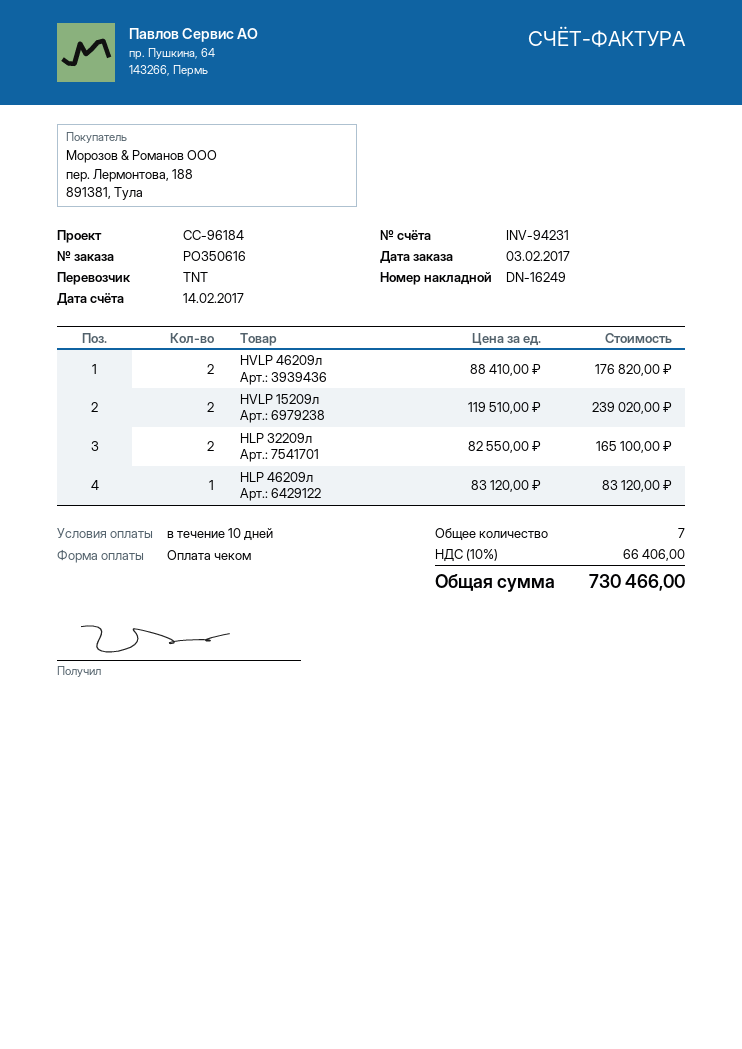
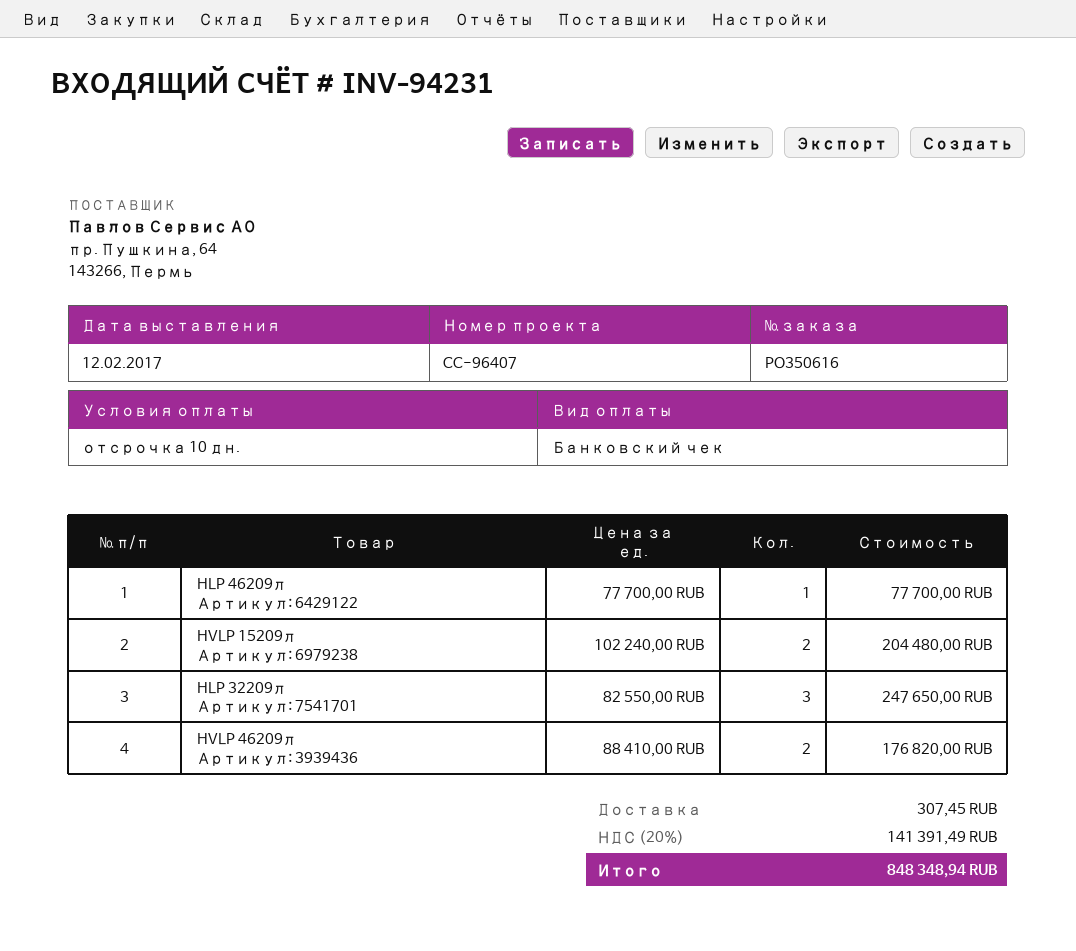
invoice date: 2017-02-14 -> 2017-02-12
reference: CC-96184 -> CC-96407
HVLP 15209л: 2 x 119510.00 = 239020.00 -> 2 x 102240.00 = 204480.00
HLP 32209л: 2 x 82550.00 = 165100.00 -> 3 x 82550.00 = 247650.00
HLP 46209л: 1 x 83120.00 = 83120.00 -> 1 x 77700.00 = 77700.00
shipping: none -> 307.45
tax: 10% = 66406.00 -> 20% = 141391.49
total: 730466.00 -> 848348.94

